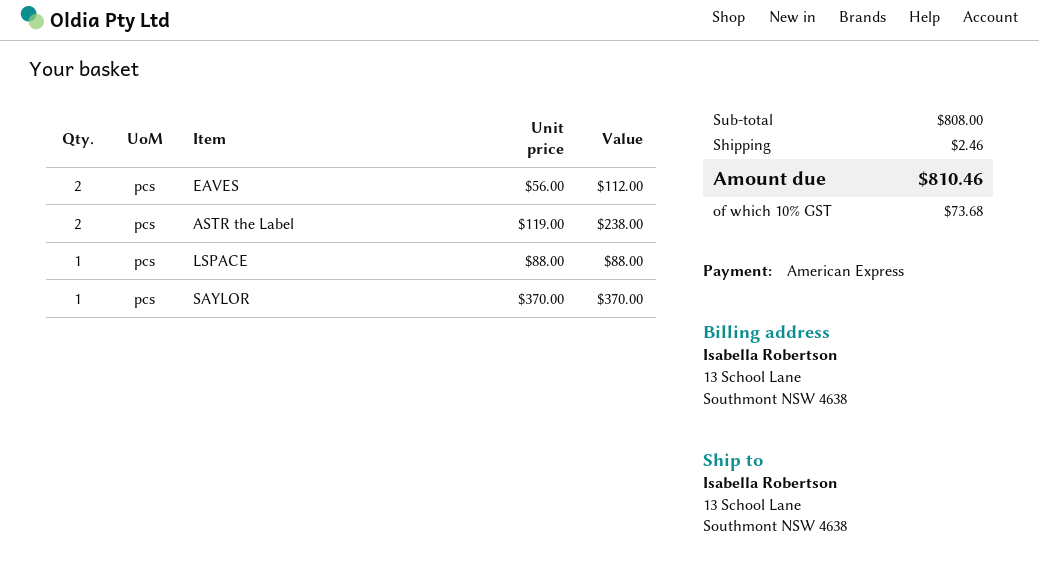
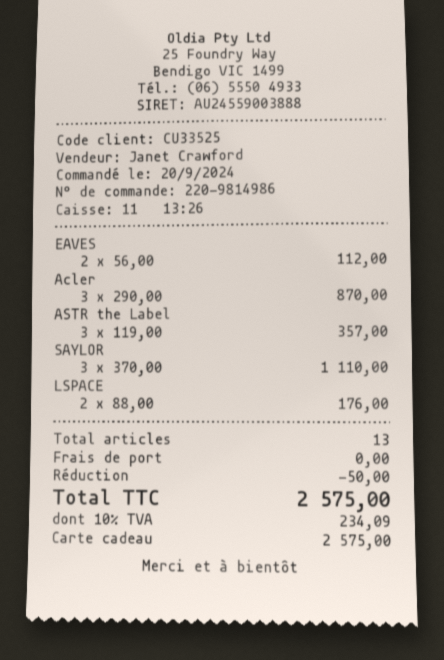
payment method: American Express -> gift card
ASTR the Label: 2 x 119.00 = 238.00 -> 3 x 119.00 = 357.00
LSPACE: 1 x 88.00 = 88.00 -> 2 x 88.00 = 176.00
SAYLOR: 1 x 370.00 = 370.00 -> 3 x 370.00 = 1110.00
Acler: none -> 3 x 290.00 = 870.00
discount: none -> 50.00
shipping: 2.46 -> 0.00
tax: 10% = 73.68 -> 10% = 234.09
total: 810.46 -> 2575.00

